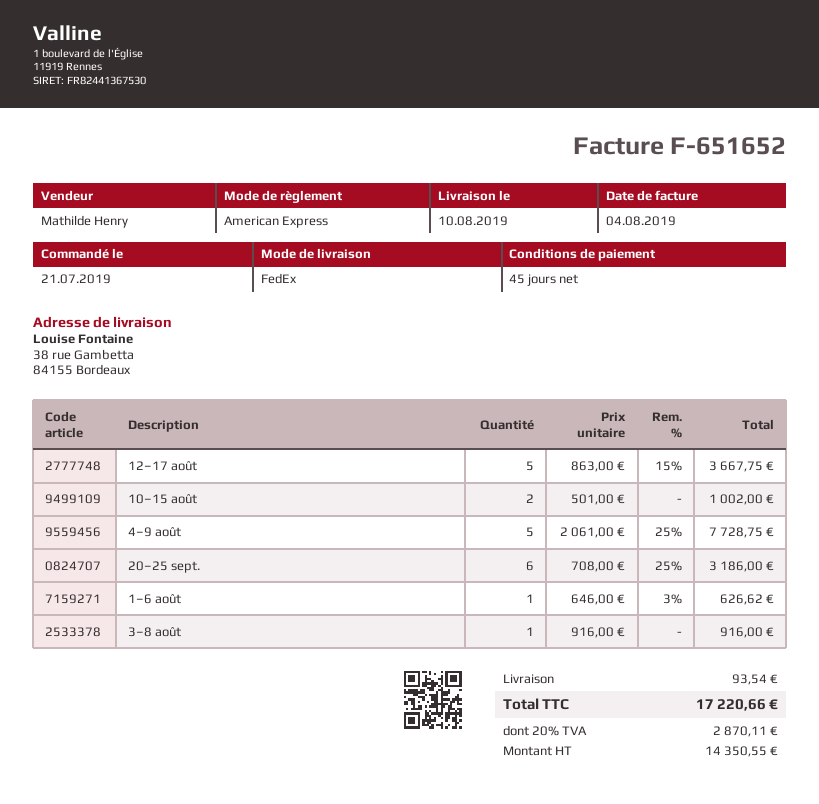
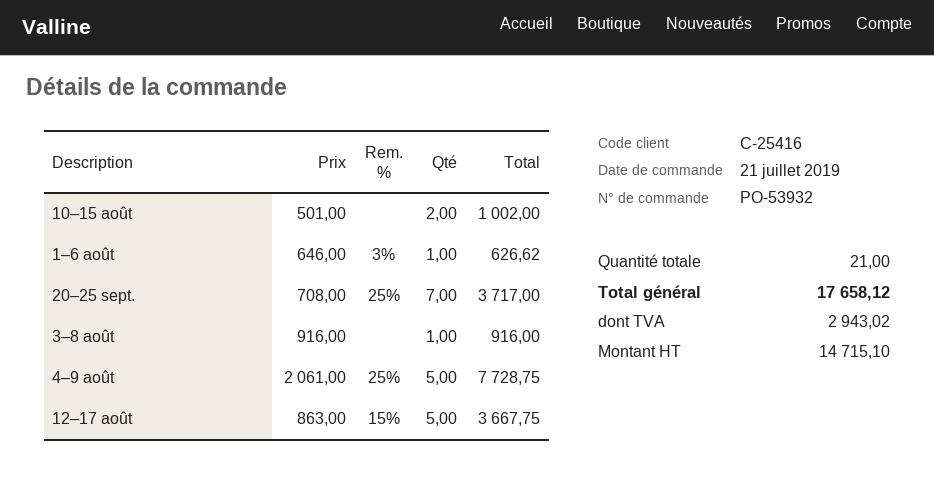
20–25 sept.: 6 x 708.00 - 25% = 3186.00 -> 7 x 708.00 - 25% = 3717.00
shipping: 93.54 -> none
net: 14350.55 -> 14715.10
tax: 2870.11 -> 2943.02
total: 17220.66 -> 17658.12

